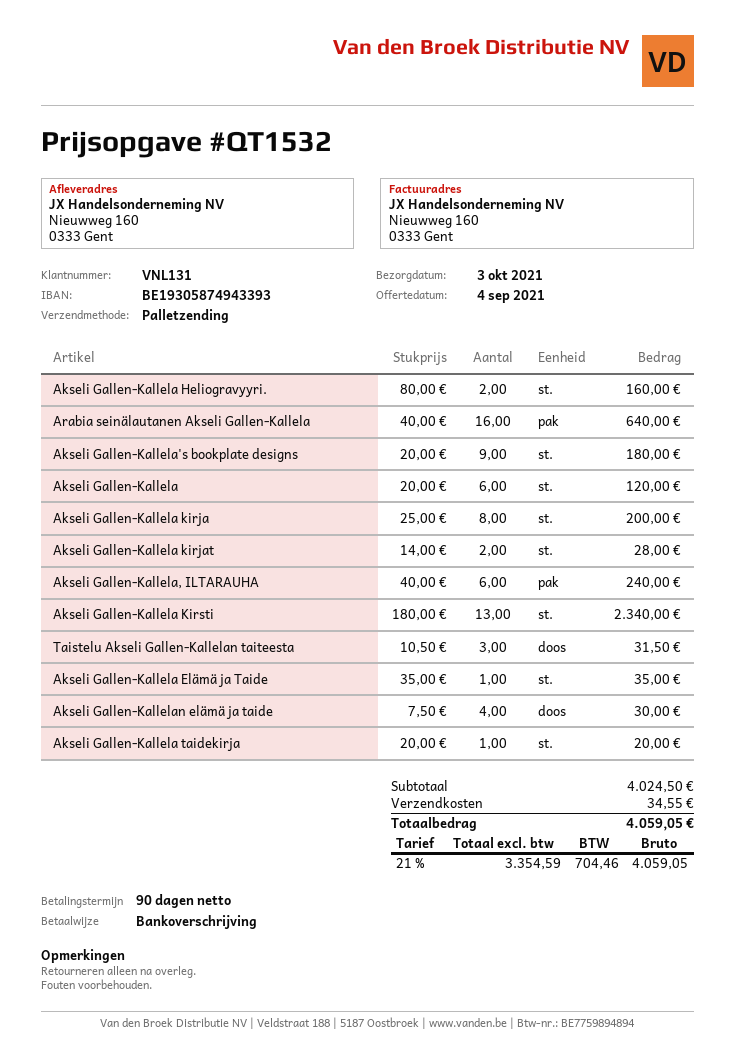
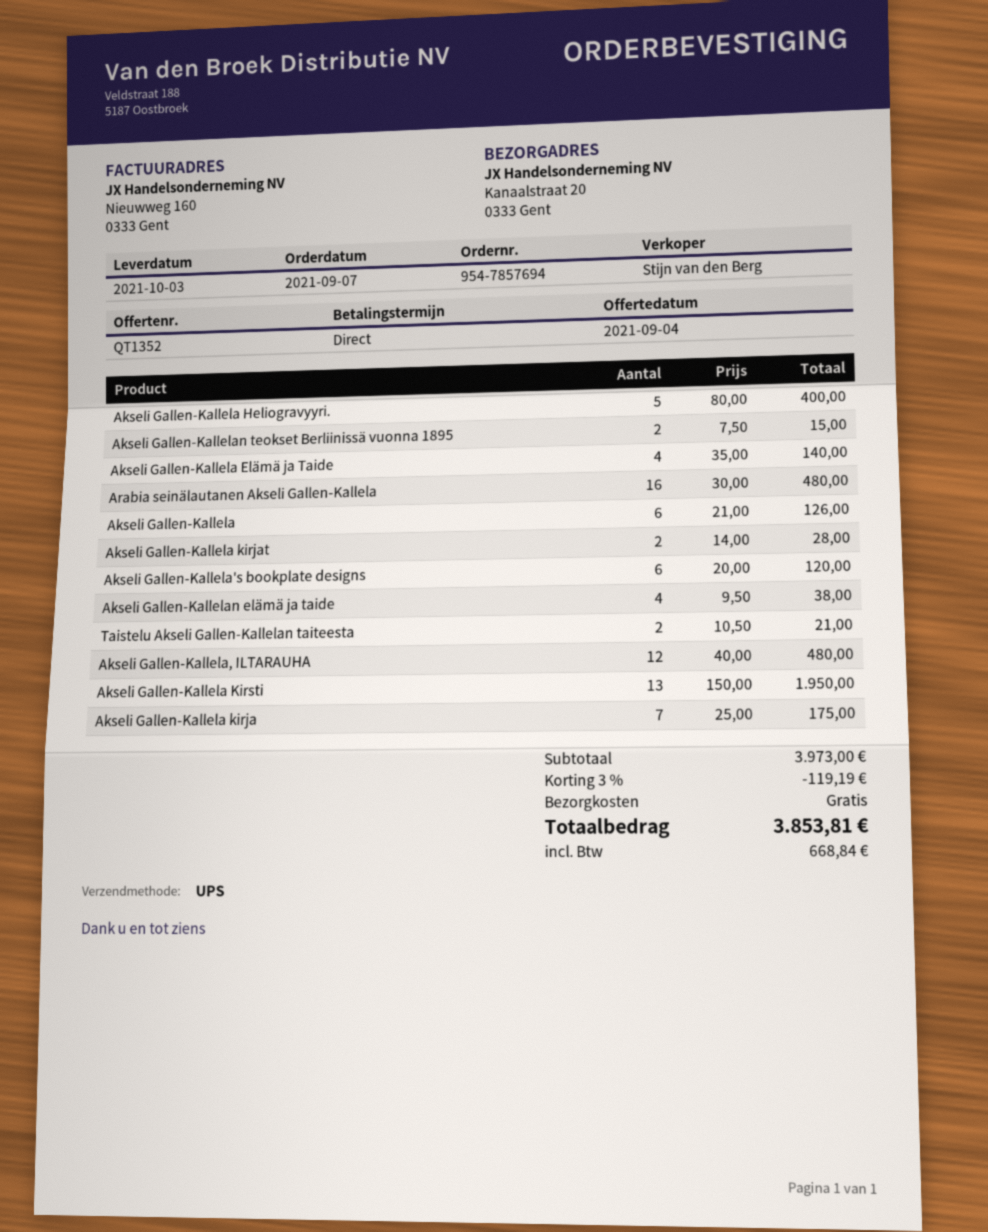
quote number: QT1532 -> QT1352
payment terms: 90 days -> on receipt
shipping method: pallet freight -> UPS
ship to: Nieuwweg 160, 0333 Gent -> Kanaalstraat 20, 0333 Gent
Akseli Gallen-Kallela Heliogravyyri.: 2 x 80.00 = 160.00 -> 5 x 80.00 = 400.00
Arabia seinälautanen Akseli Gallen-Kallela: 16 x 40.00 = 640.00 -> 16 x 30.00 = 480.00
Akseli Gallen-Kallela's bookplate designs: 9 x 20.00 = 180.00 -> 6 x 20.00 = 120.00
Akseli Gallen-Kallela: 6 x 20.00 = 120.00 -> 6 x 21.00 = 126.00
Akseli Gallen-Kallela kirja: 8 x 25.00 = 200.00 -> 7 x 25.00 = 175.00
Akseli Gallen-Kallela, ILTARAUHA: 6 x 40.00 = 240.00 -> 12 x 40.00 = 480.00
Akseli Gallen-Kallela Kirsti: 13 x 180.00 = 2340.00 -> 13 x 150.00 = 1950.00
Taistelu Akseli Gallen-Kallelan taiteesta: 3 x 10.50 = 31.50 -> 2 x 10.50 = 21.00
Akseli Gallen-Kallela Elämä ja Taide: 1 x 35.00 = 35.00 -> 4 x 35.00 = 140.00
Akseli Gallen-Kallelan elämä ja taide: 4 x 7.50 = 30.00 -> 4 x 9.50 = 38.00
Akseli Gallen-Kallela taidekirja: 1 x 20.00 = 20.00 -> none
Akseli Gallen-Kallelan teokset Berliinissä vuonna 1895: none -> 2 x 7.50 = 15.00
subtotal: 4024.50 -> 3973.00
discount: none -> 3% = 119.19
shipping: 34.55 -> 0.00
tax: 704.46 -> 668.84
total: 4059.05 -> 3853.81

